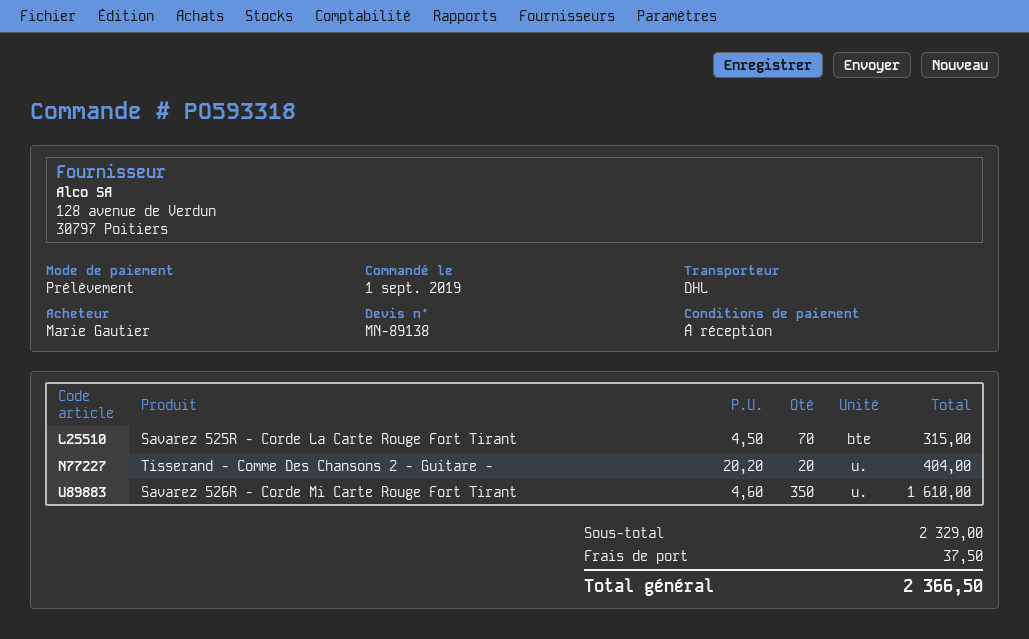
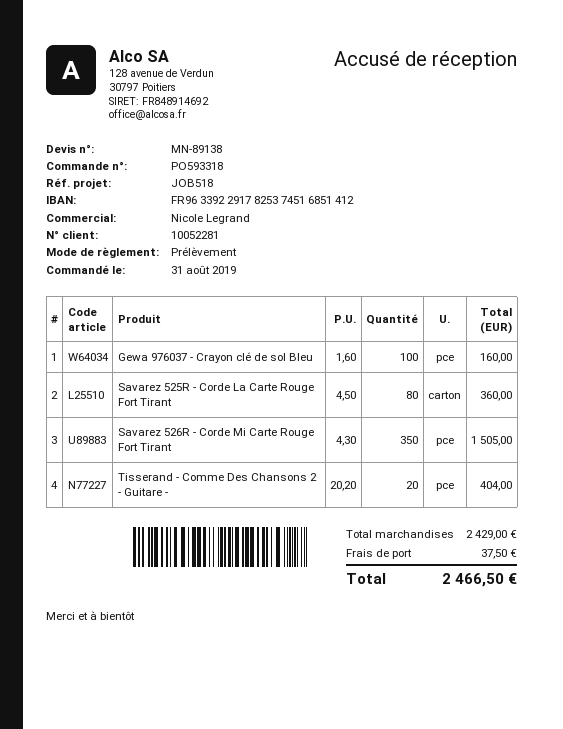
order date: 2019-09-01 -> 2019-08-31
Savarez 525R - Corde La Carte Rouge Fort Tirant: 70 x 4.50 = 315.00 -> 80 x 4.50 = 360.00
Savarez 526R - Corde Mi Carte Rouge Fort Tirant: 350 x 4.60 = 1610.00 -> 350 x 4.30 = 1505.00
Gewa 976037 - Crayon clé de sol Bleu: none -> 100 x 1.60 = 160.00
subtotal: 2329.00 -> 2429.00
total: 2366.50 -> 2466.50

